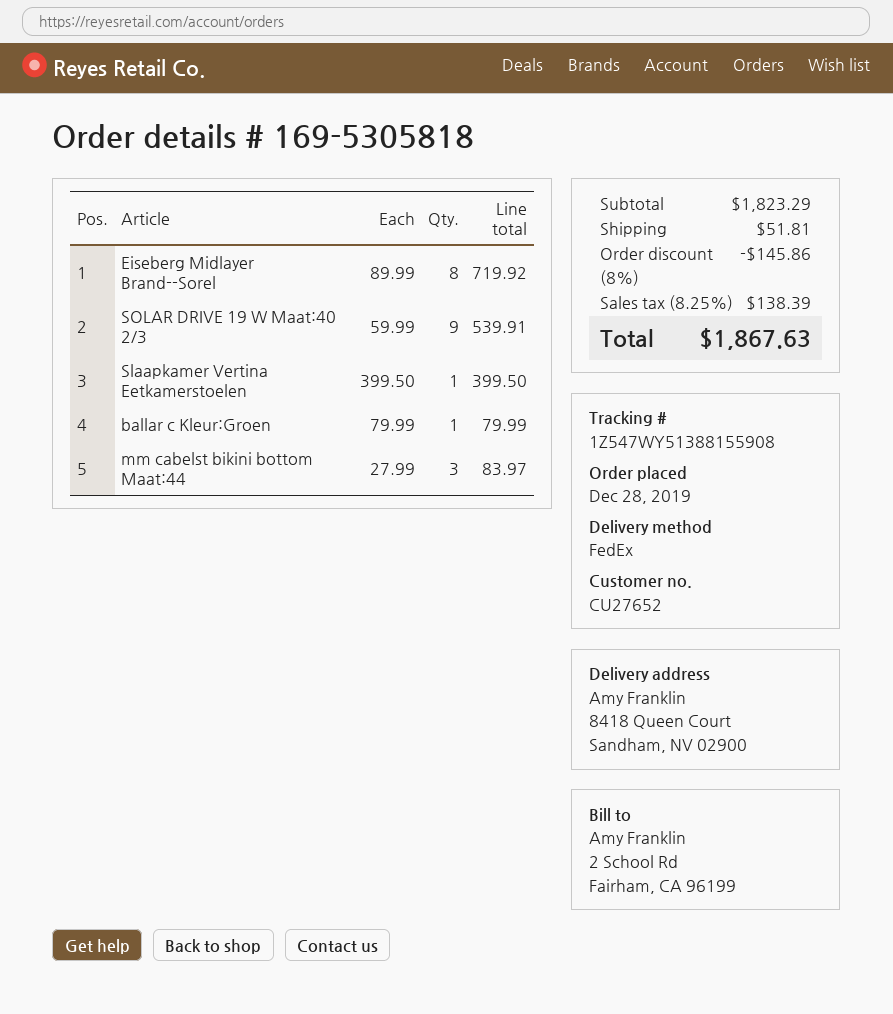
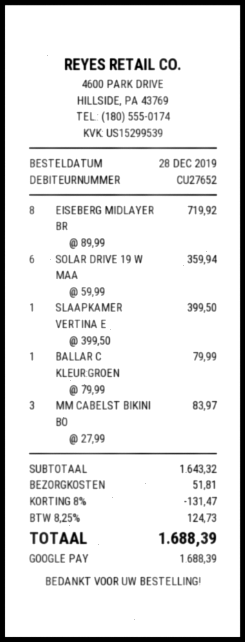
SOLAR DRIVE 19 W Maat:40 2/3: 9 x 59.99 = 539.91 -> 6 x 59.99 = 359.94
subtotal: 1823.29 -> 1643.32
discount: 8% = 145.86 -> 8% = 131.47
tax: 8.25% = 138.39 -> 8.25% = 124.73
total: 1867.63 -> 1688.39

